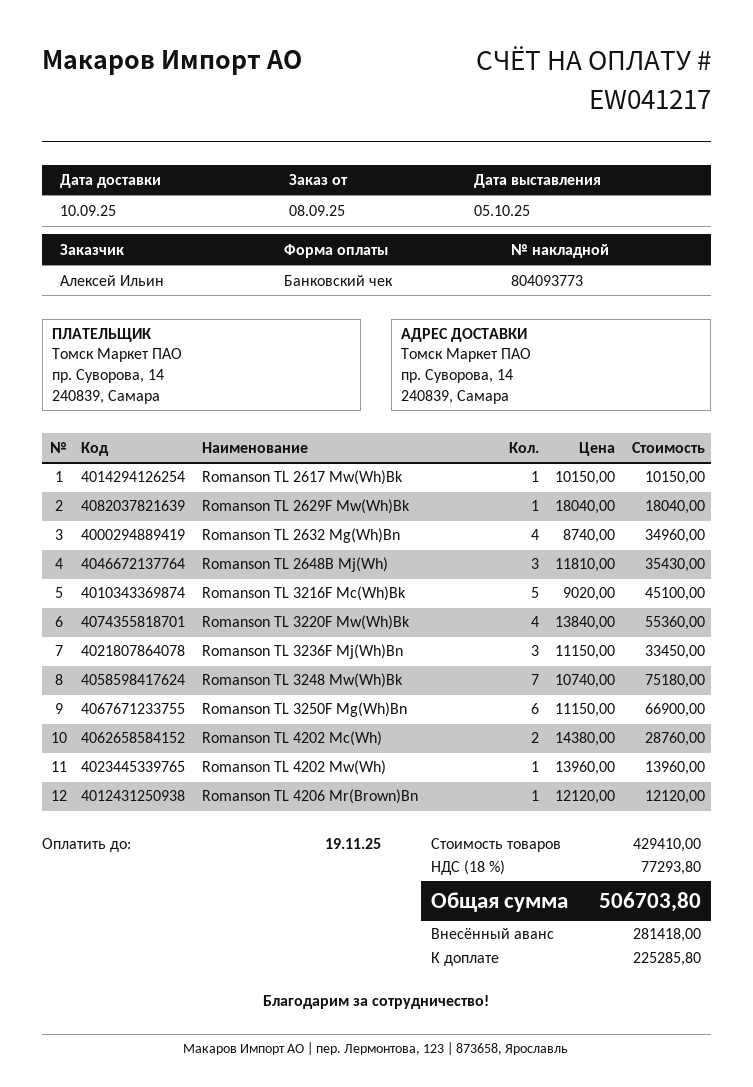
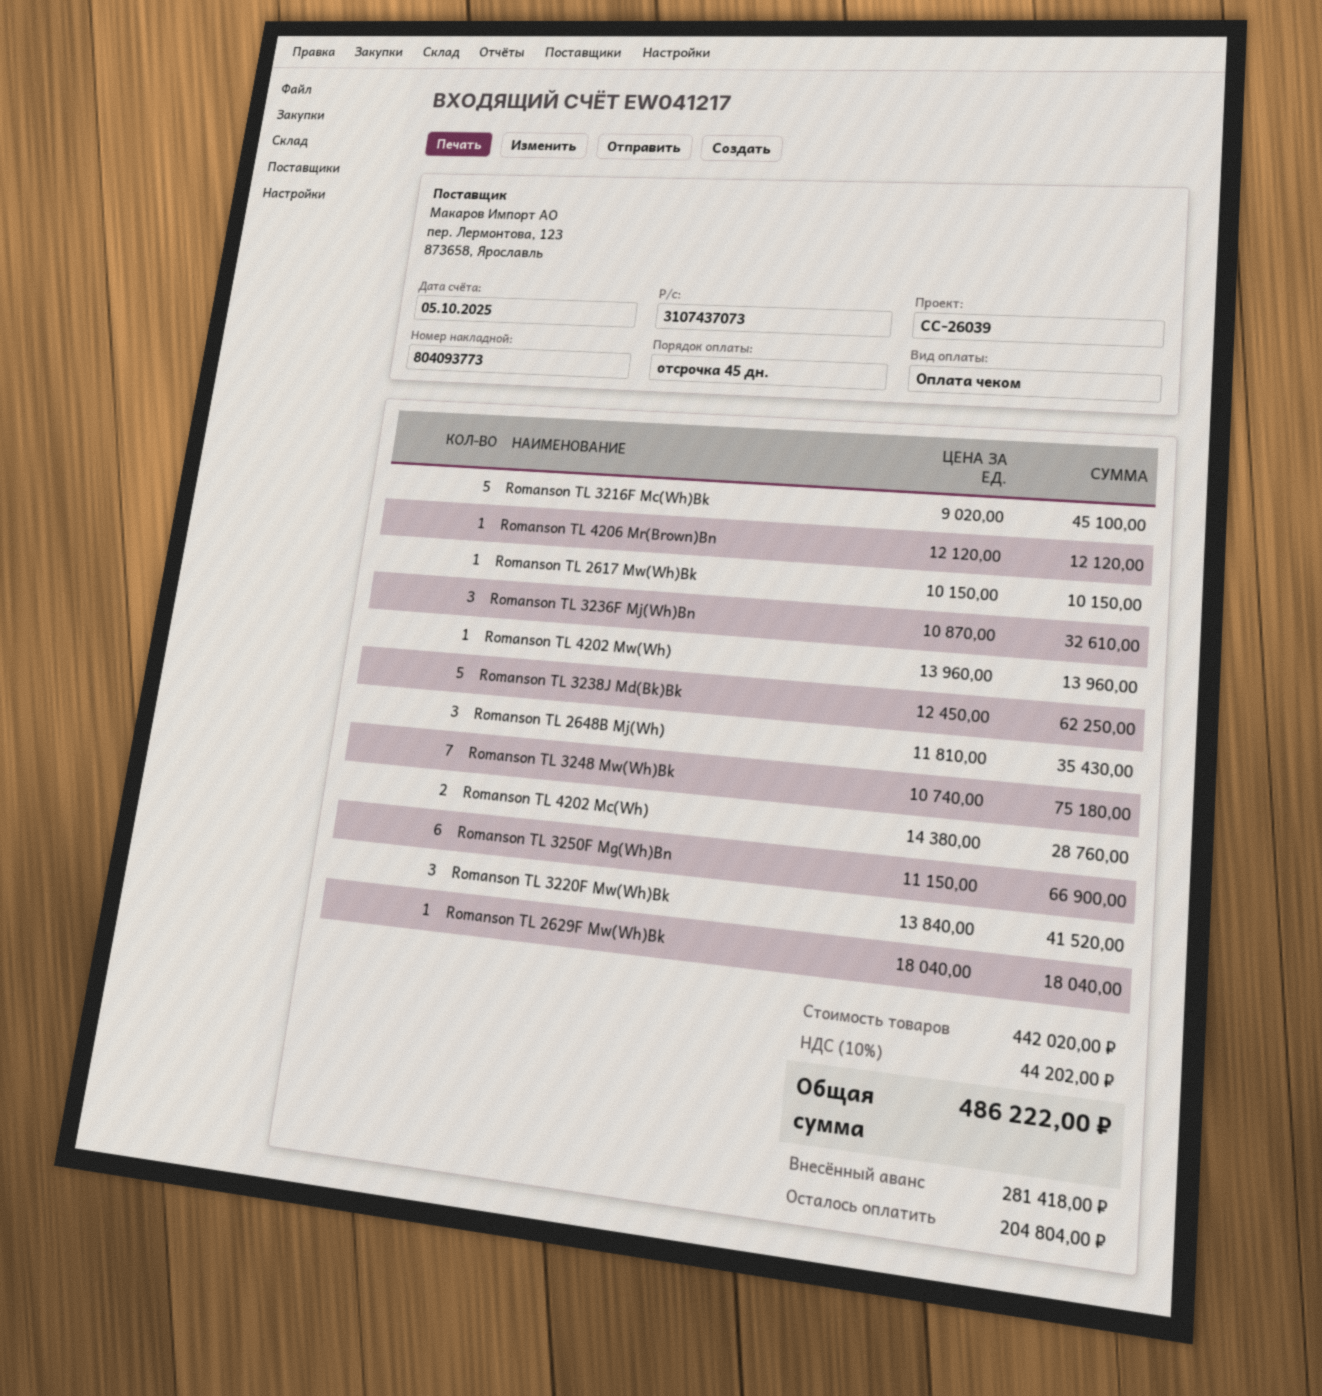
Romanson TL 2632 Mg(Wh)Bn: 4 x 8740.00 = 34960.00 -> none
Romanson TL 3220F Mw(Wh)Bk: 4 x 13840.00 = 55360.00 -> 3 x 13840.00 = 41520.00
Romanson TL 3236F Mj(Wh)Bn: 3 x 11150.00 = 33450.00 -> 3 x 10870.00 = 32610.00
Romanson TL 3238J Md(Bk)Bk: none -> 5 x 12450.00 = 62250.00
subtotal: 429410.00 -> 442020.00
tax: 18% = 77293.80 -> 10% = 44202.00
total: 506703.80 -> 486222.00
balance: 225285.80 -> 204804.00

